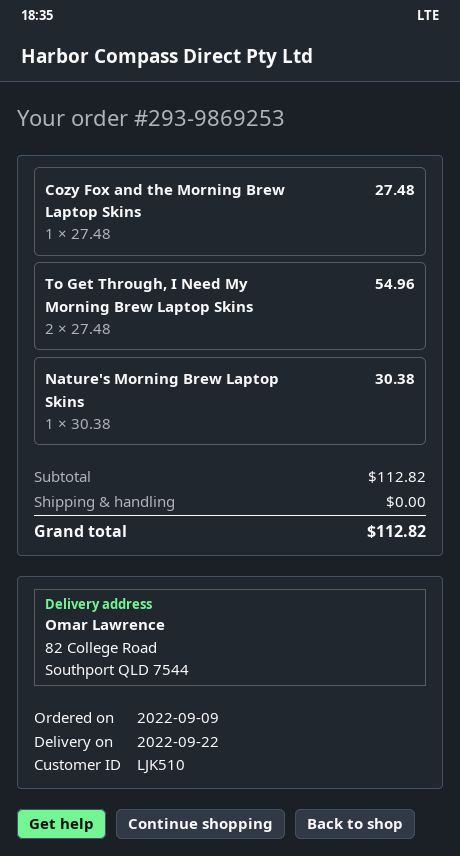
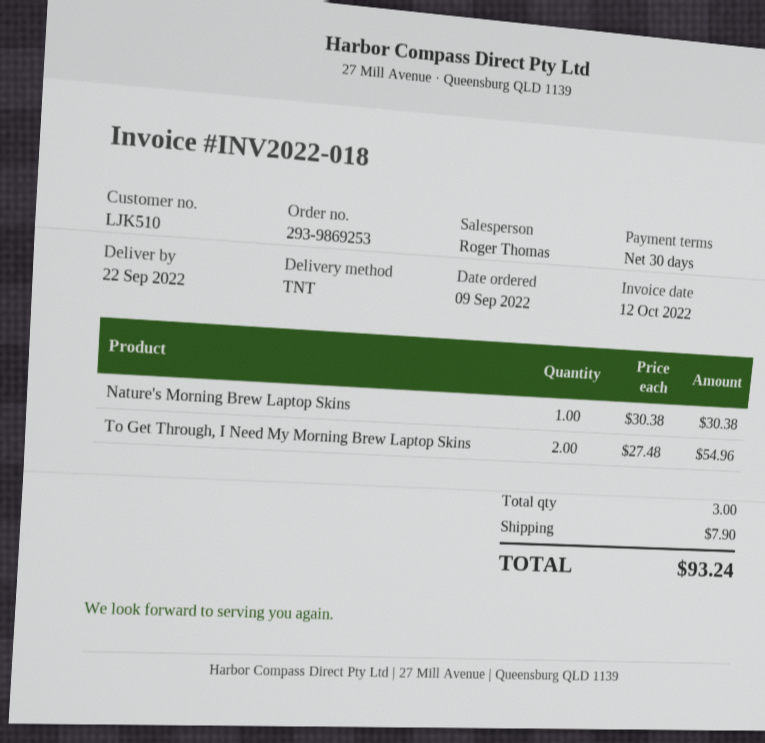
Cozy Fox and the Morning Brew Laptop Skins: 1 x 27.48 = 27.48 -> none
shipping: 0.00 -> 7.90
total: 112.82 -> 93.24

